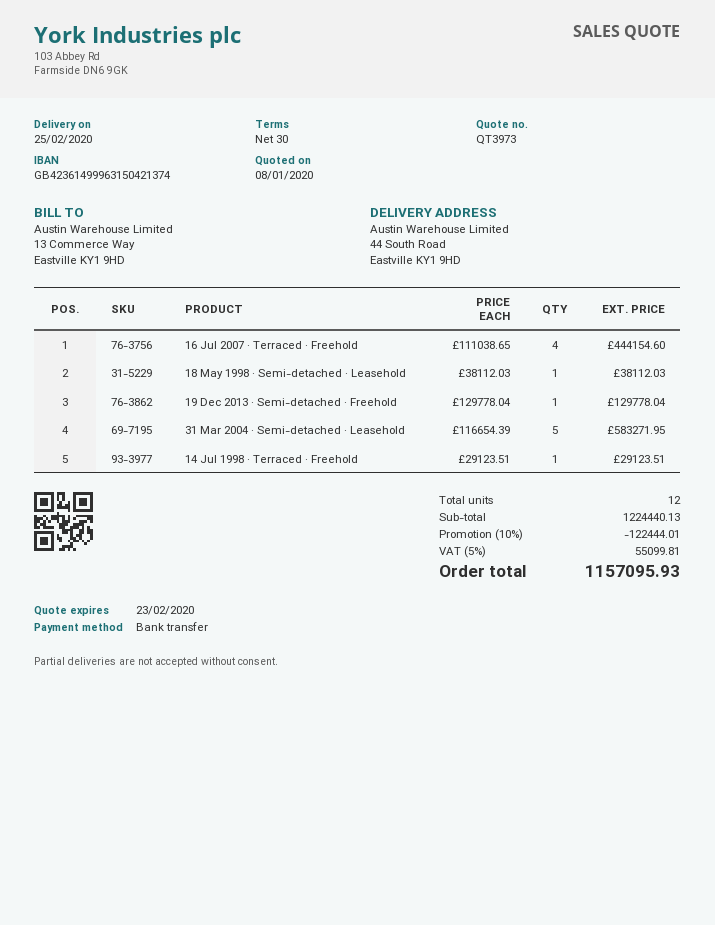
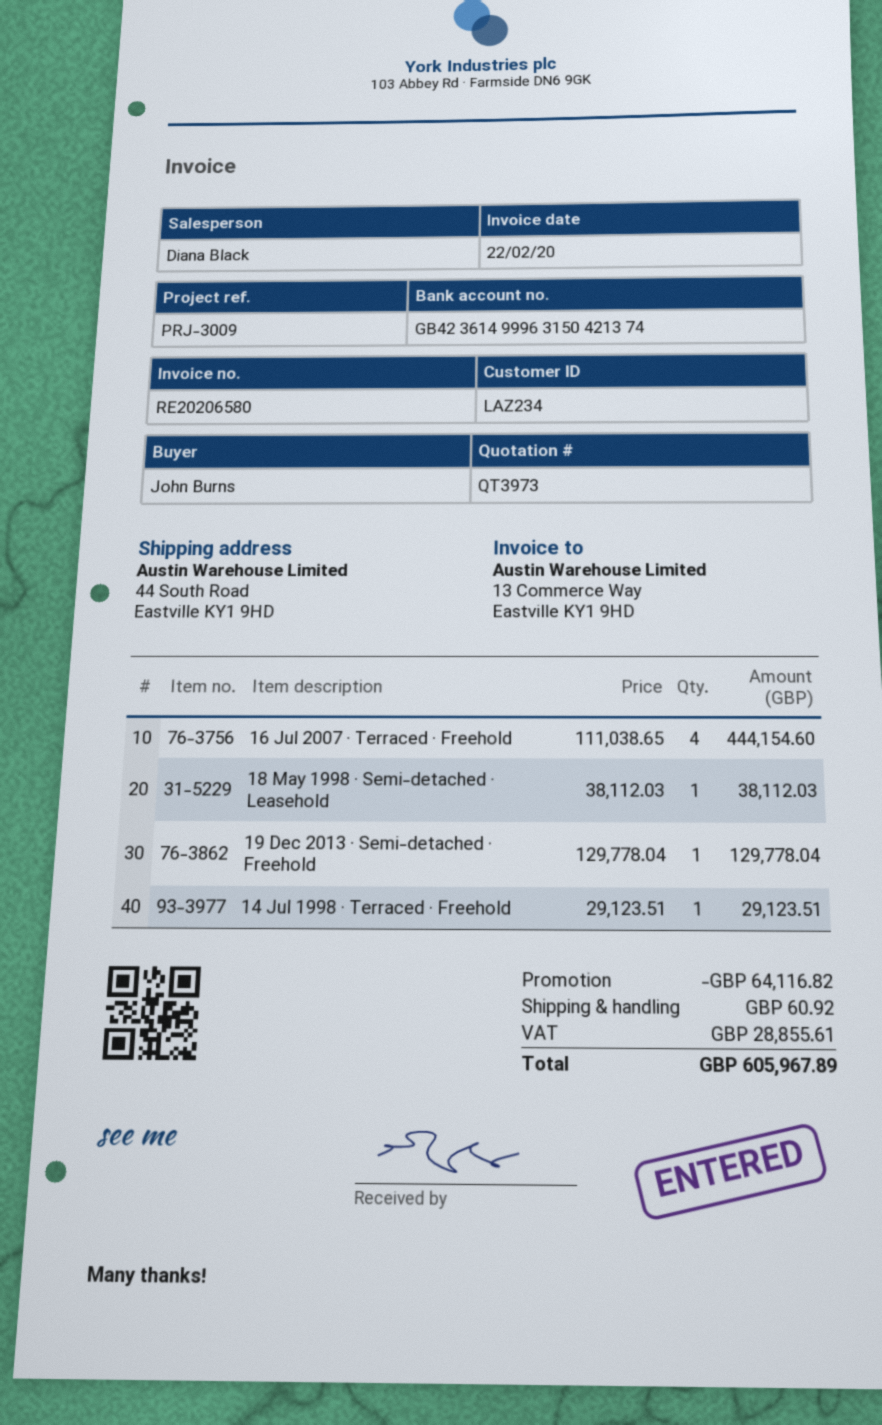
31 Mar 2004 · Semi-detached · Leasehold: 5 x 116654.39 = 583271.95 -> none
discount: 122444.01 -> 64116.82
shipping: none -> 60.92
tax: 55099.81 -> 28855.61
total: 1157095.93 -> 605967.89

